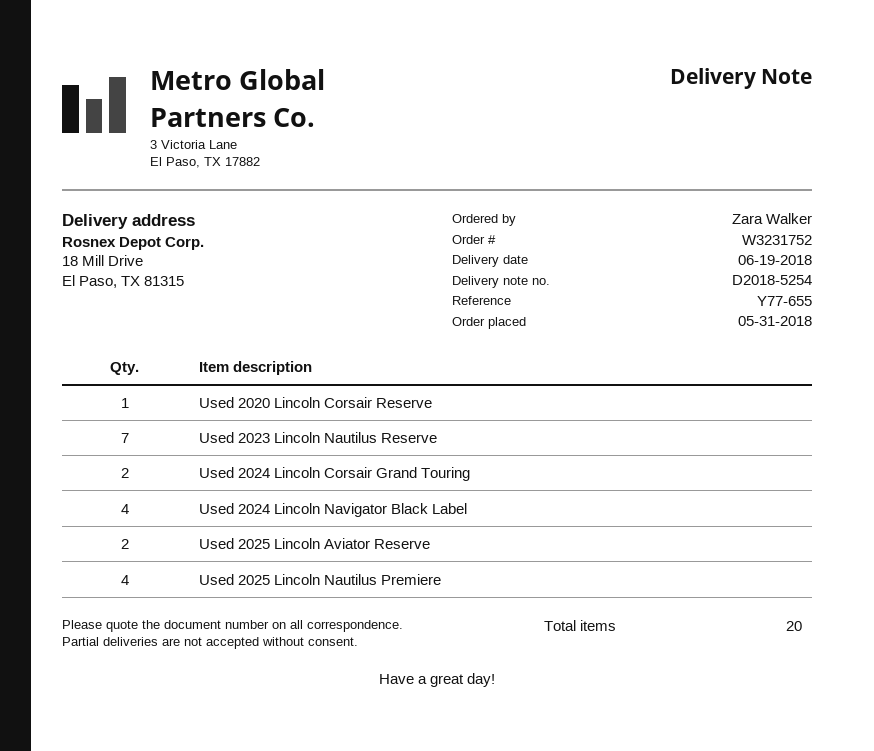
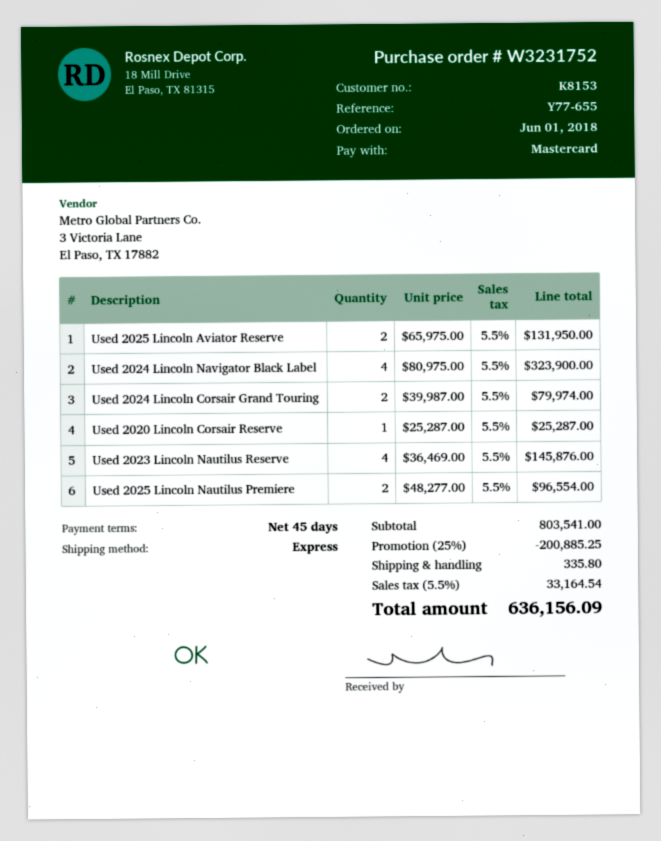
order date: 2018-05-31 -> 2018-06-01
Used 2023 Lincoln Nautilus Reserve: 7 -> 4
Used 2025 Lincoln Nautilus Premiere: 4 -> 2

